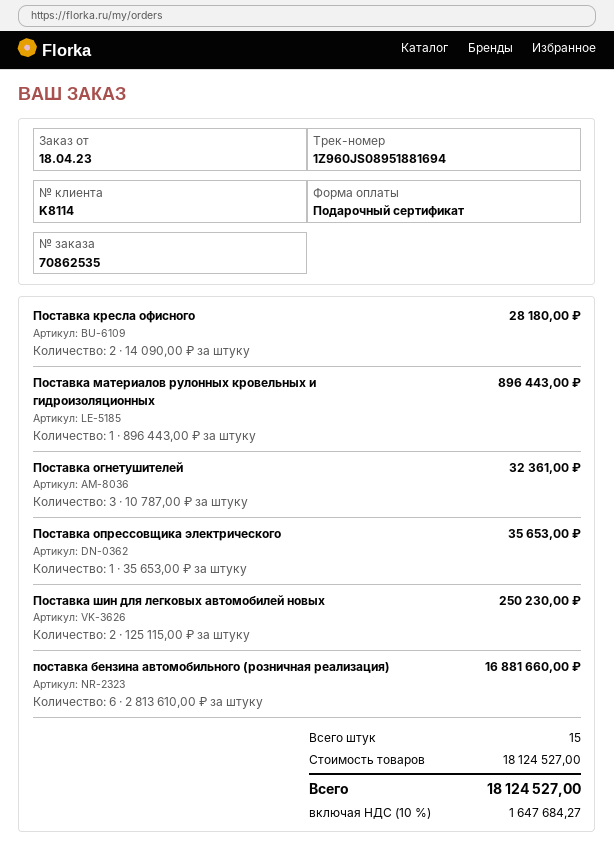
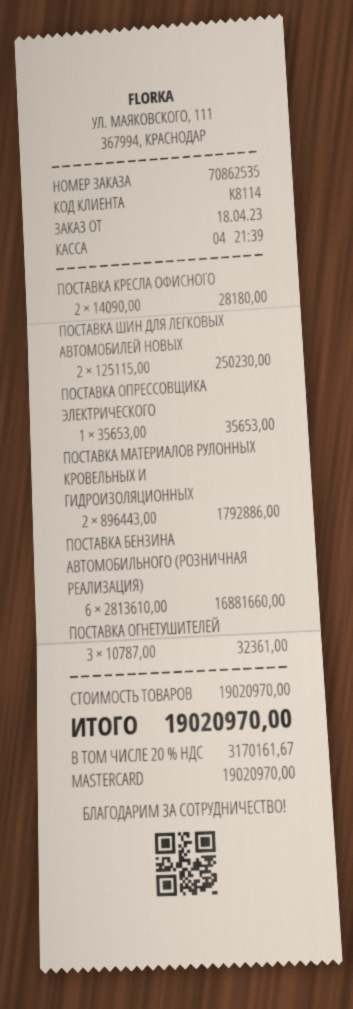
payment method: gift card -> Mastercard
Поставка материалов рулонных кровельных и гидроизоляционных: 1 x 896443.00 = 896443.00 -> 2 x 896443.00 = 1792886.00
subtotal: 18124527.00 -> 19020970.00
tax: 10% = 1647684.27 -> 20% = 3170161.67
total: 18124527.00 -> 19020970.00

